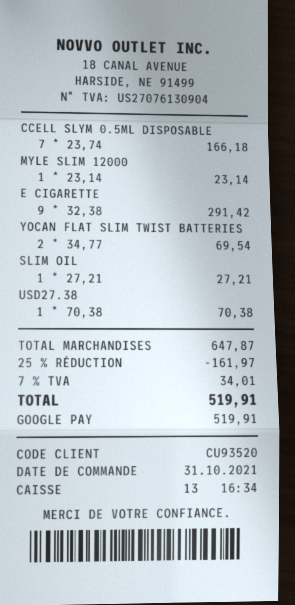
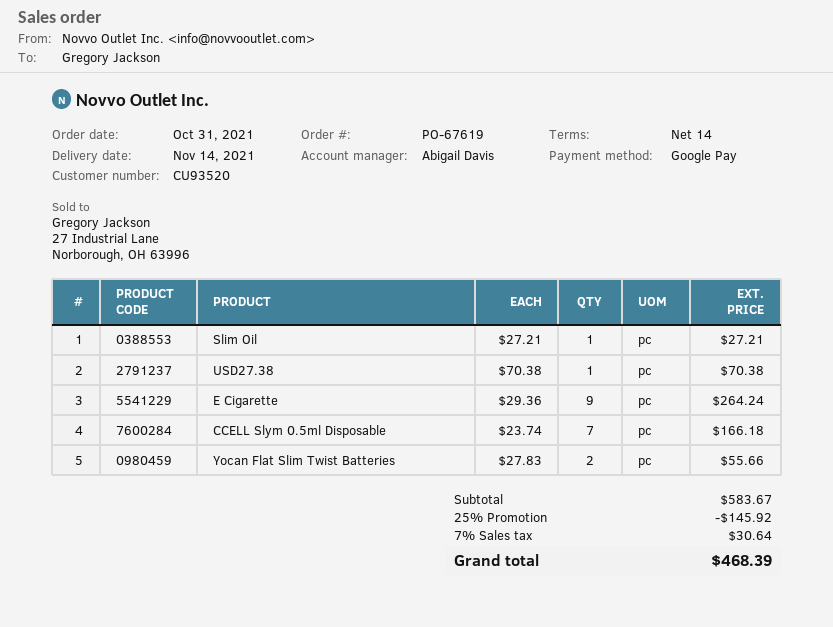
MYLE SLIM 12000: 1 x 23.14 = 23.14 -> none
E CIGARETTE: 9 x 32.38 = 291.42 -> 9 x 29.36 = 264.24
YOCAN FLAT SLIM TWIST BATTERIES: 2 x 34.77 = 69.54 -> 2 x 27.83 = 55.66
subtotal: 647.87 -> 583.67
discount: 25% = 161.97 -> 25% = 145.92
tax: 7% = 34.01 -> 7% = 30.64
total: 519.91 -> 468.39

